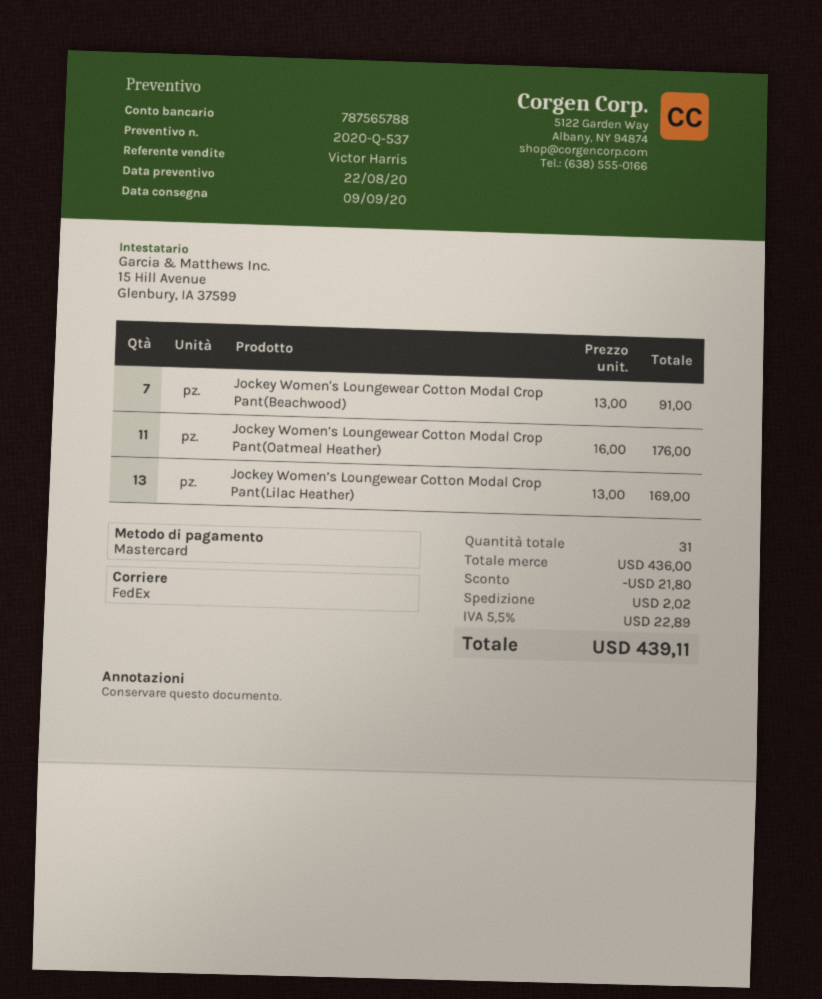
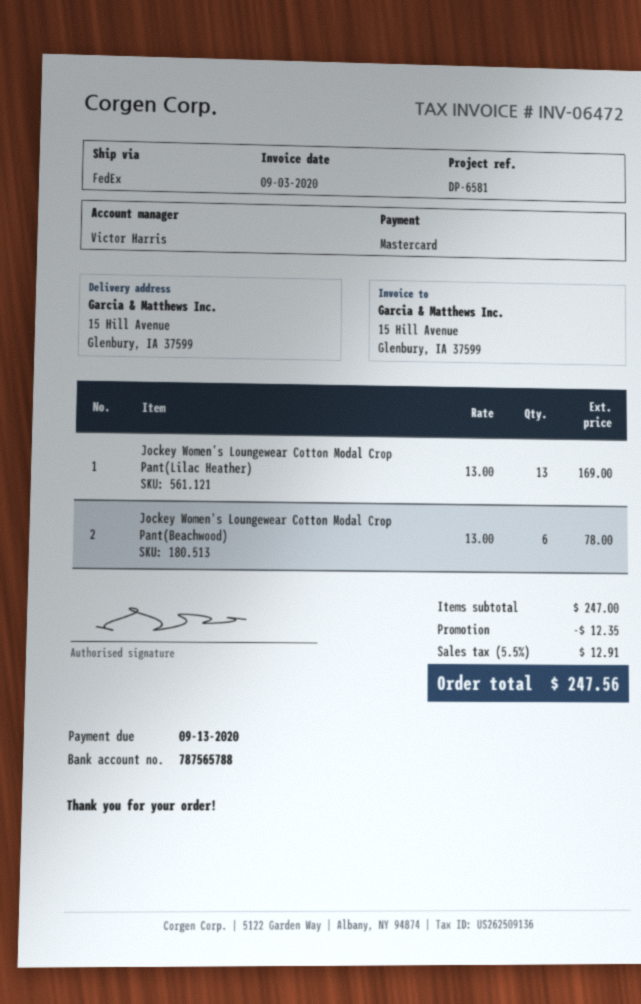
Jockey Women's Loungewear Cotton Modal Crop Pant(Beachwood): 7 x 13.00 = 91.00 -> 6 x 13.00 = 78.00
Jockey Women’s Loungewear Cotton Modal Crop Pant(Oatmeal Heather): 11 x 16.00 = 176.00 -> none
subtotal: 436.00 -> 247.00
discount: 21.80 -> 12.35
shipping: 2.02 -> none
tax: 5.5% = 22.89 -> 5.5% = 12.91
total: 439.11 -> 247.56

